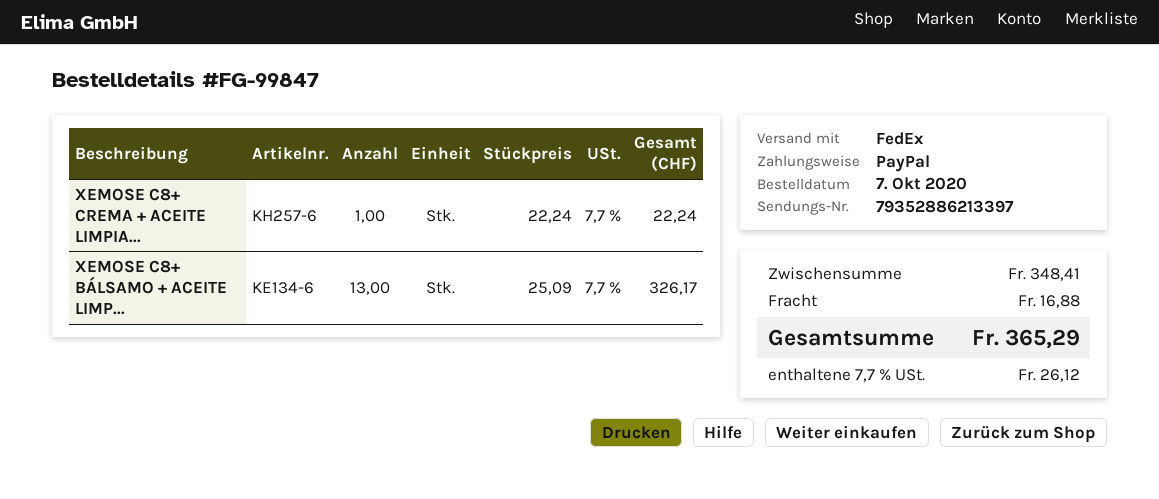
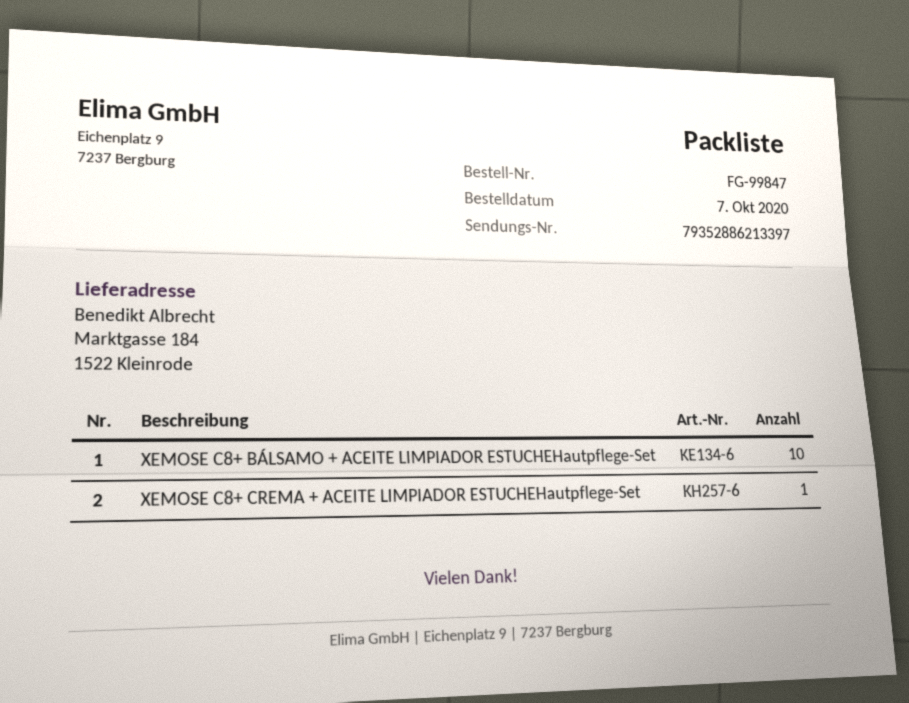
XEMOSE C8+ BÁLSAMO + ACEITE LIMP...: 13 -> 10

